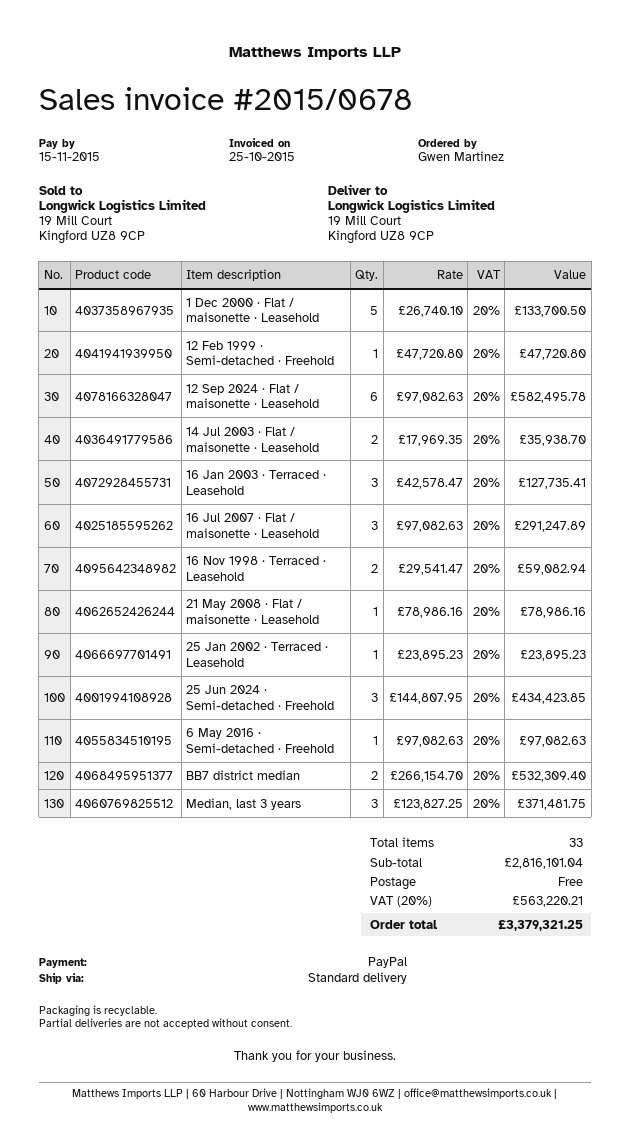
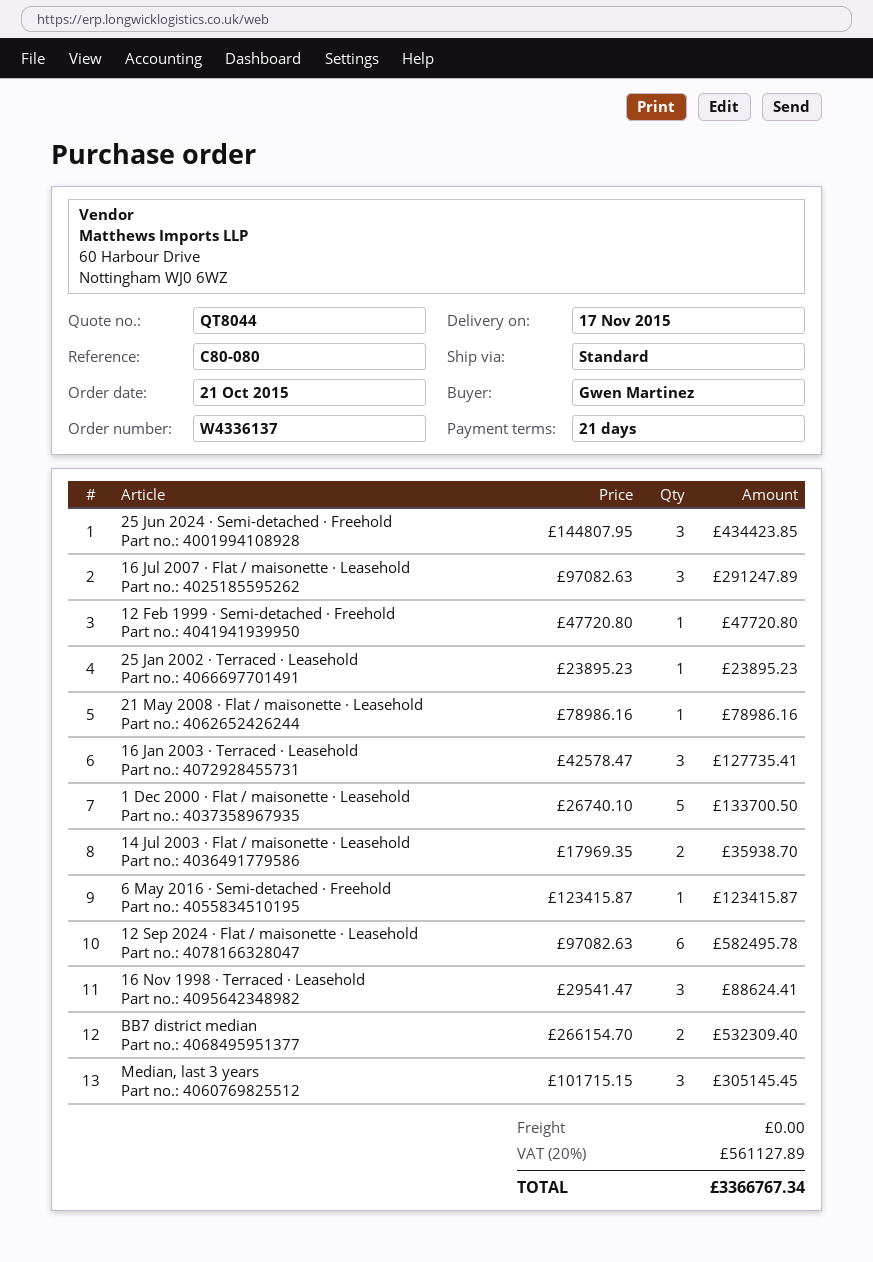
16 Nov 1998 · Terraced · Leasehold: 2 x 29541.47 = 59082.94 -> 3 x 29541.47 = 88624.41
6 May 2016 · Semi-detached · Freehold: 1 x 97082.63 = 97082.63 -> 1 x 123415.87 = 123415.87
Median, last 3 years: 3 x 123827.25 = 371481.75 -> 3 x 101715.15 = 305145.45
tax: 20% = 563220.21 -> 20% = 561127.89
total: 3379321.25 -> 3366767.34

